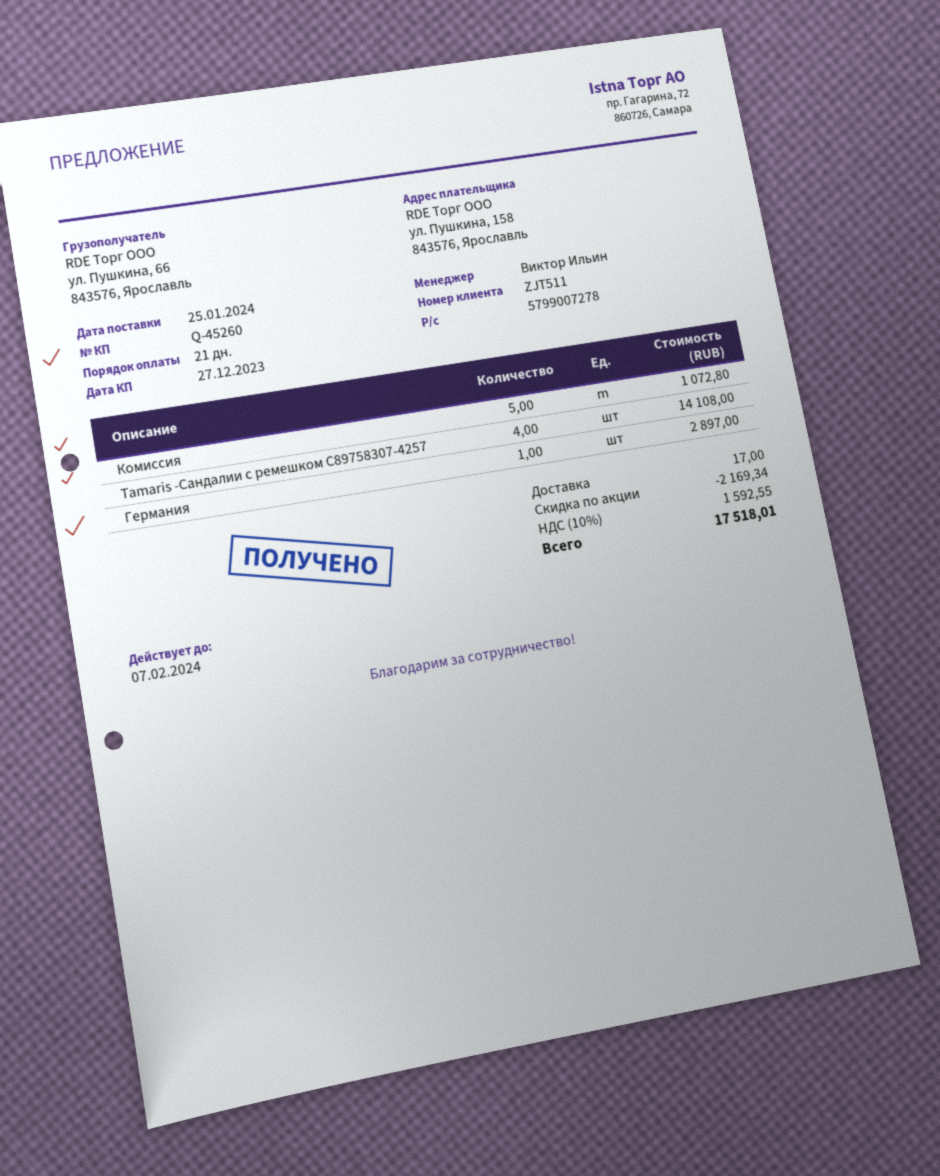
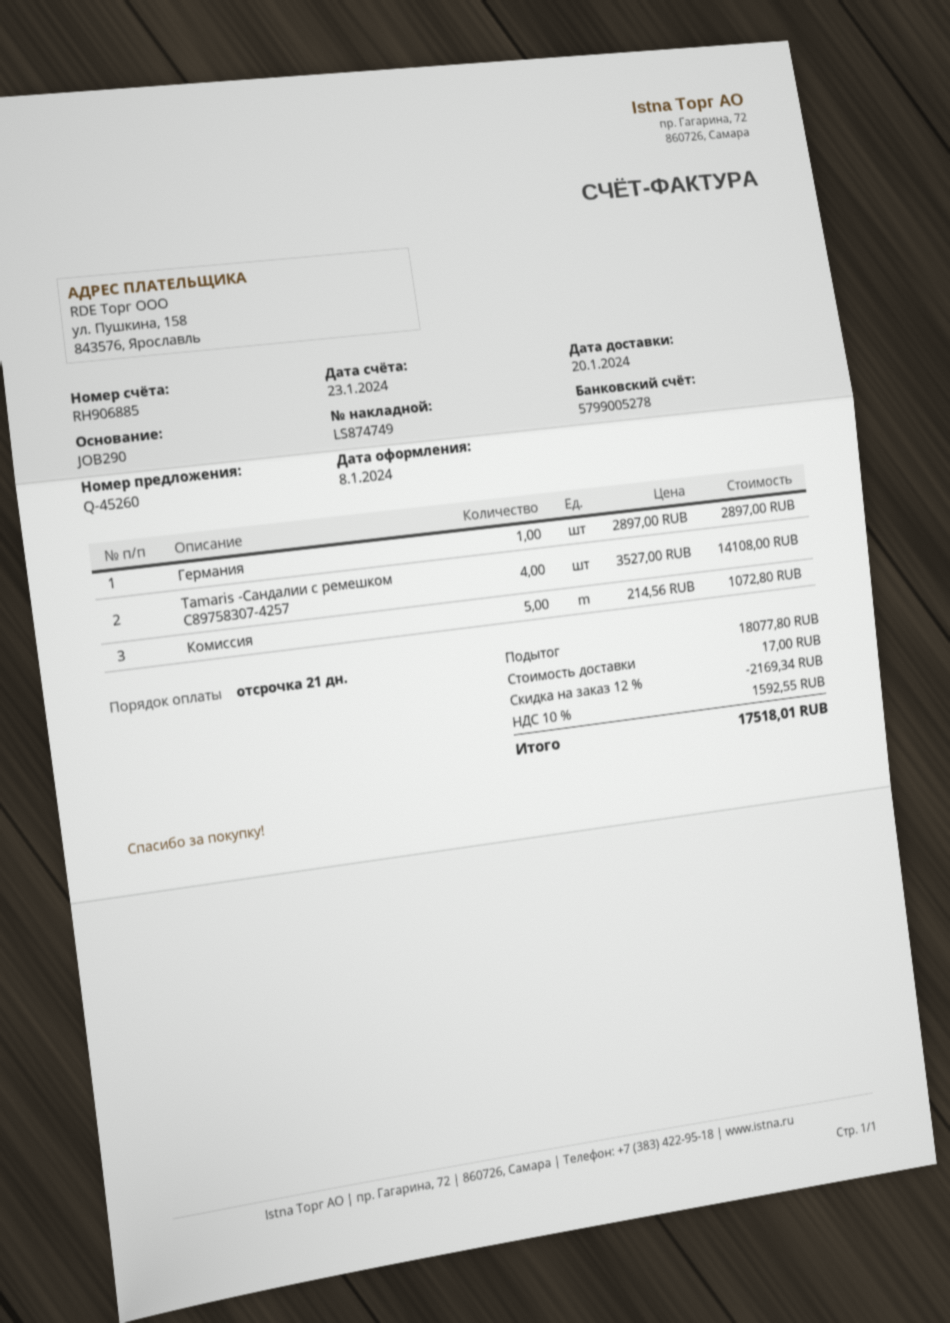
delivery date: 2024-01-25 -> 2024-01-20
bank account: 5799007278 -> 5799005278

